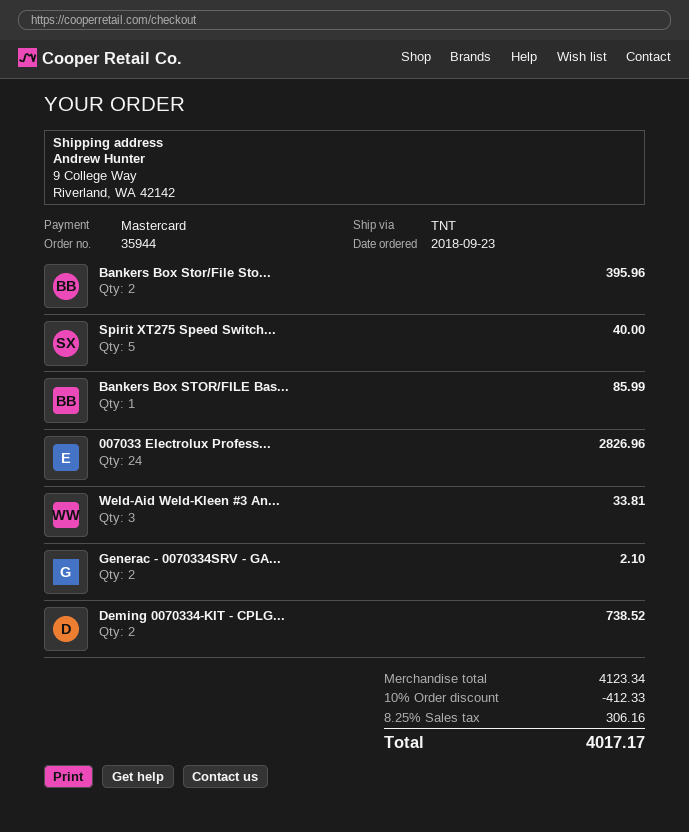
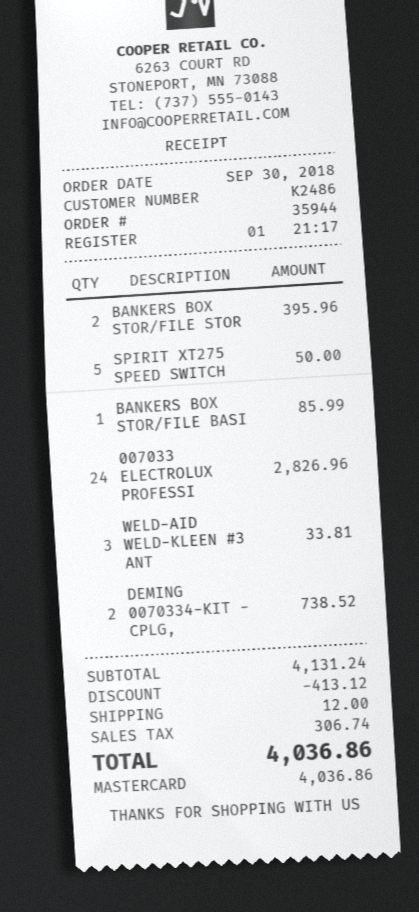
order date: 2018-09-23 -> 2018-09-30
Spirit XT275 Speed Switch...: 5 for 40.00 -> 5 for 50.00
Generac - 0070334SRV - GA...: 2 for 2.10 -> none
subtotal: 4123.34 -> 4131.24
discount: 412.33 -> 413.12
shipping: none -> 12.00
tax: 306.16 -> 306.74
total: 4017.17 -> 4036.86

